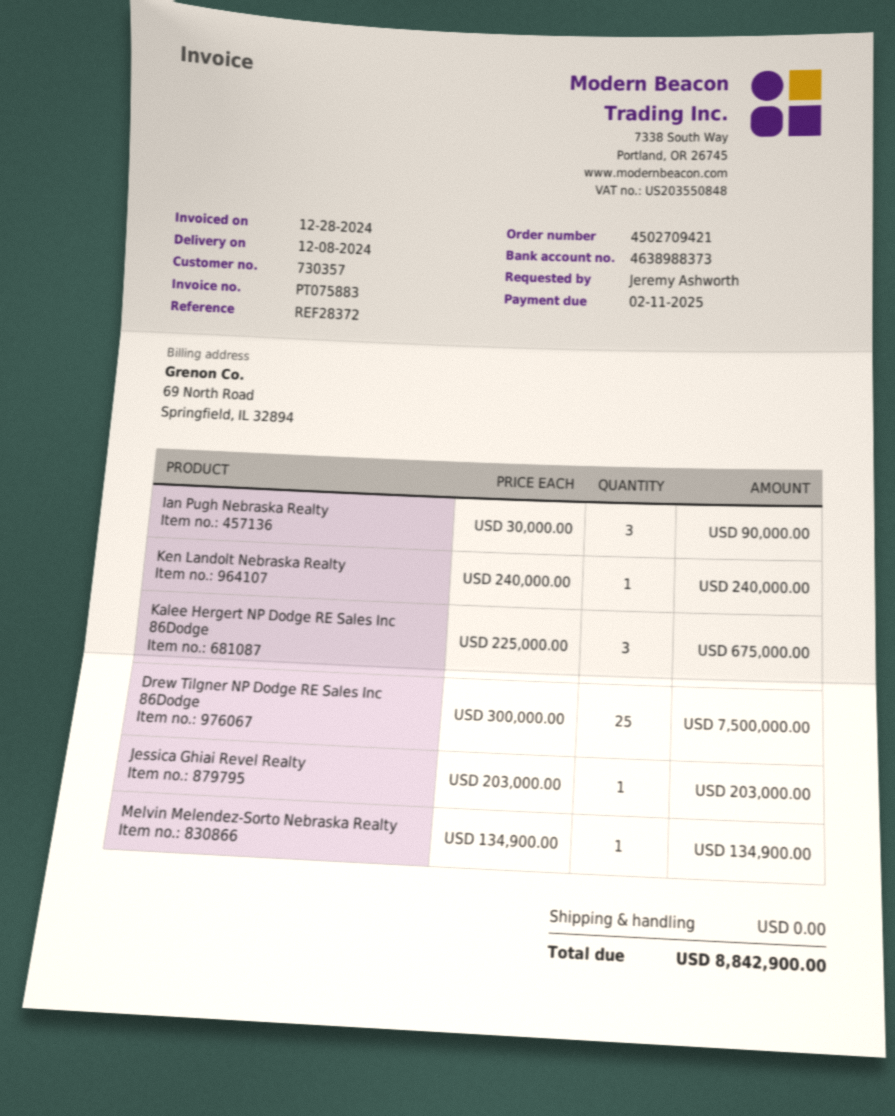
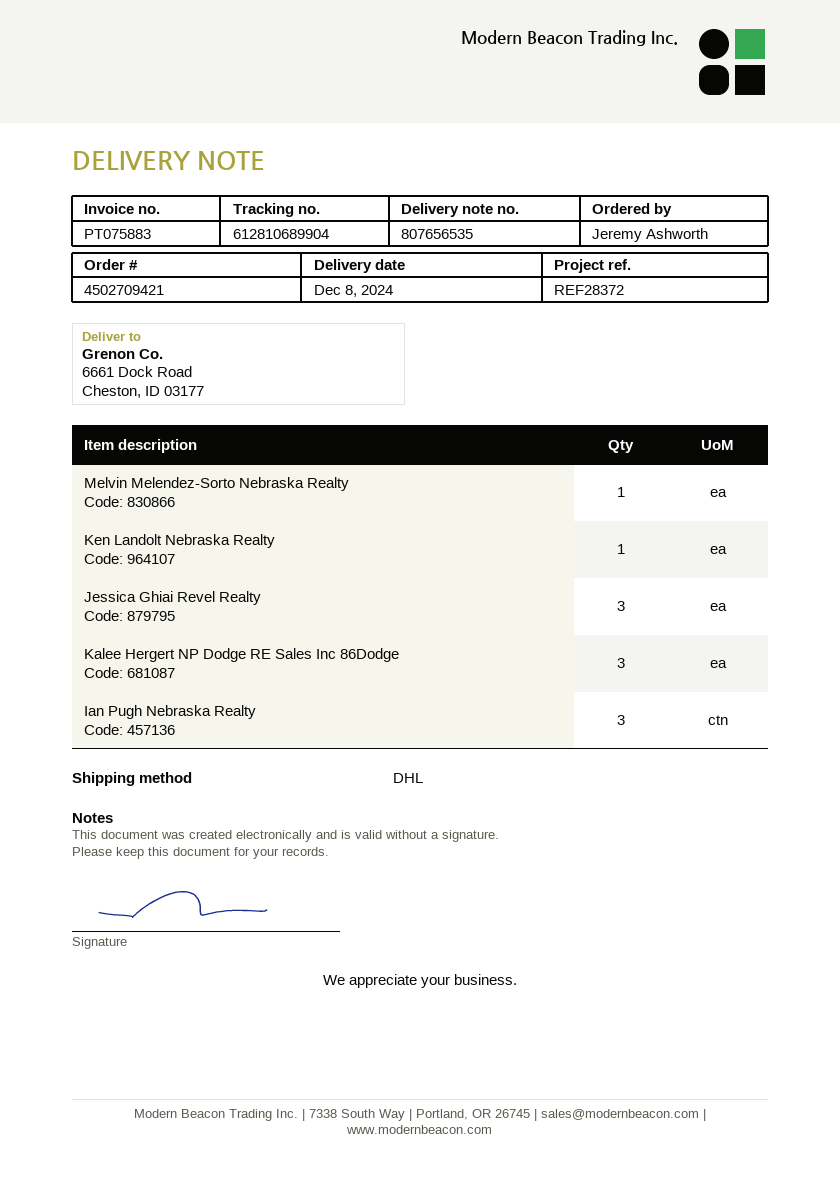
Drew Tilgner NP Dodge RE Sales Inc 86Dodge: 25 -> none
Jessica Ghiai Revel Realty: 1 -> 3

